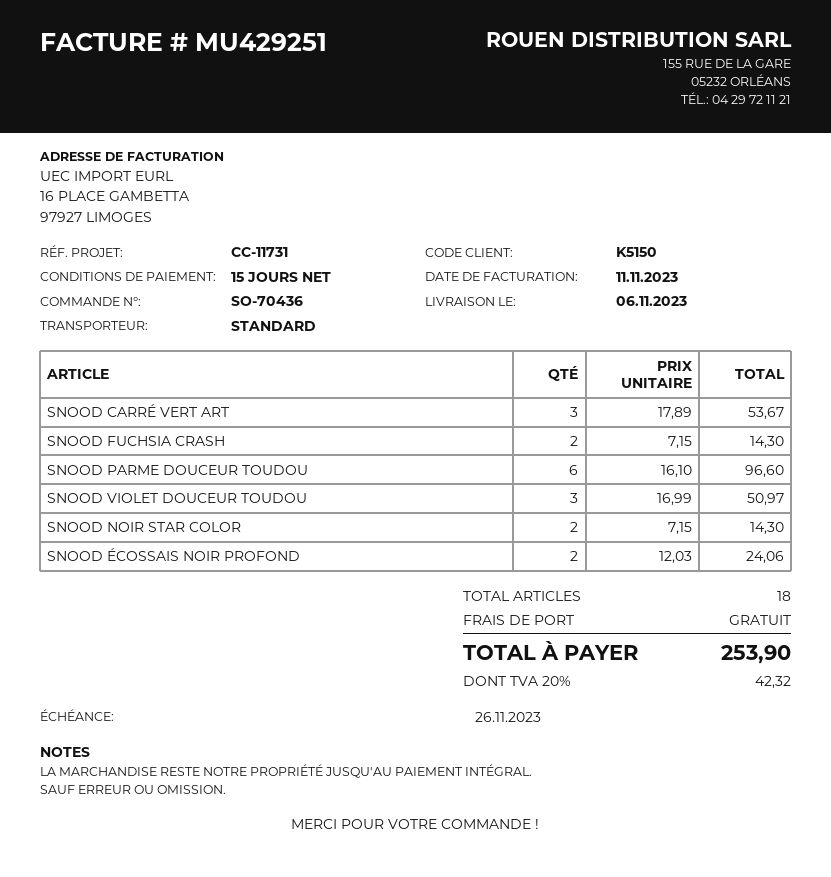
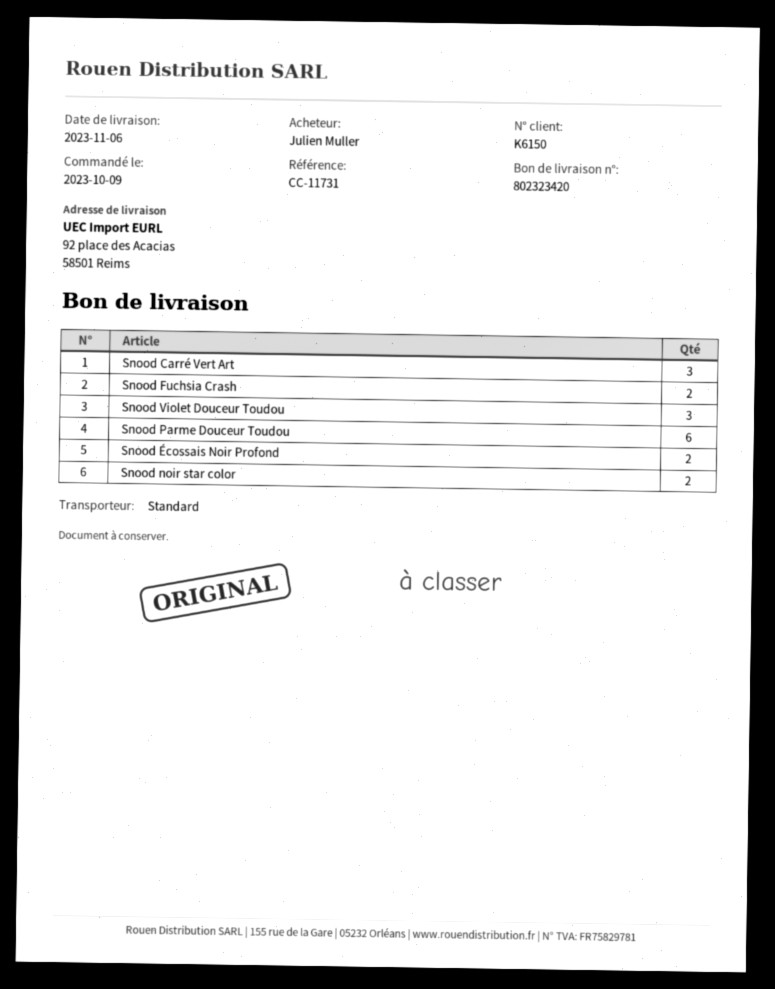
customer number: K5150 -> K6150

